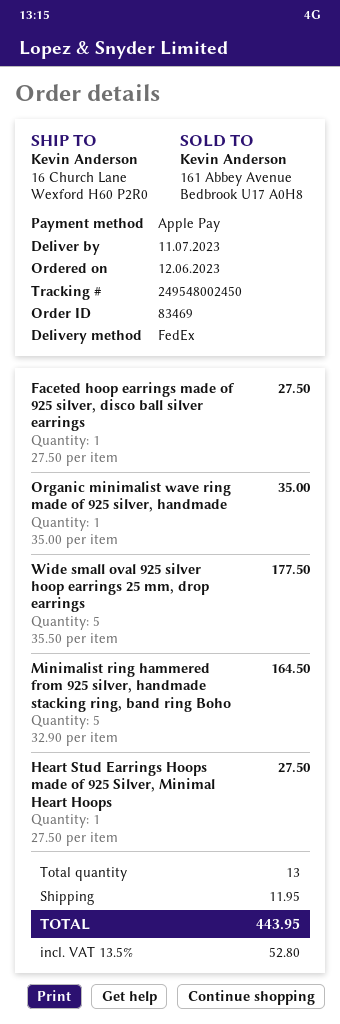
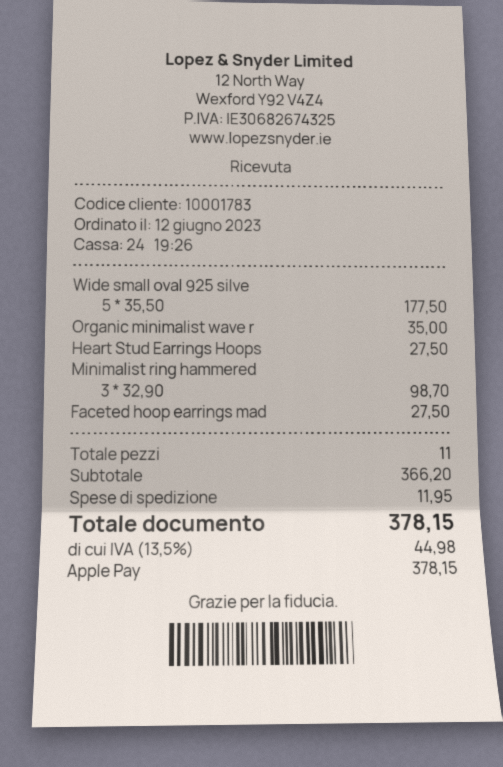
Minimalist ring hammered from 925 silver, handmade stacking ring, band ring Boho: 5 x 32.90 = 164.50 -> 3 x 32.90 = 98.70
total quantity: 13 -> 11
tax: 13.5% = 52.80 -> 13.5% = 44.98
total: 443.95 -> 378.15

